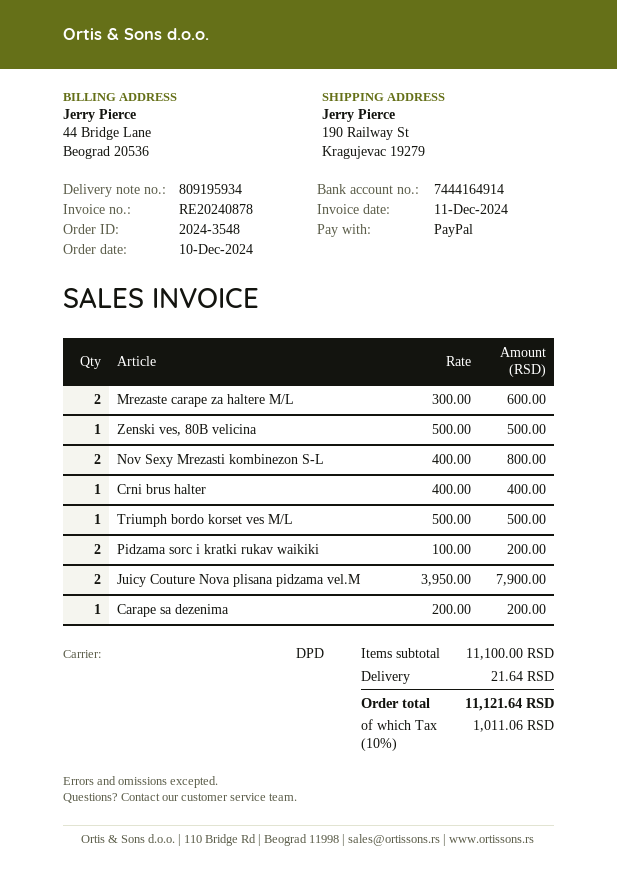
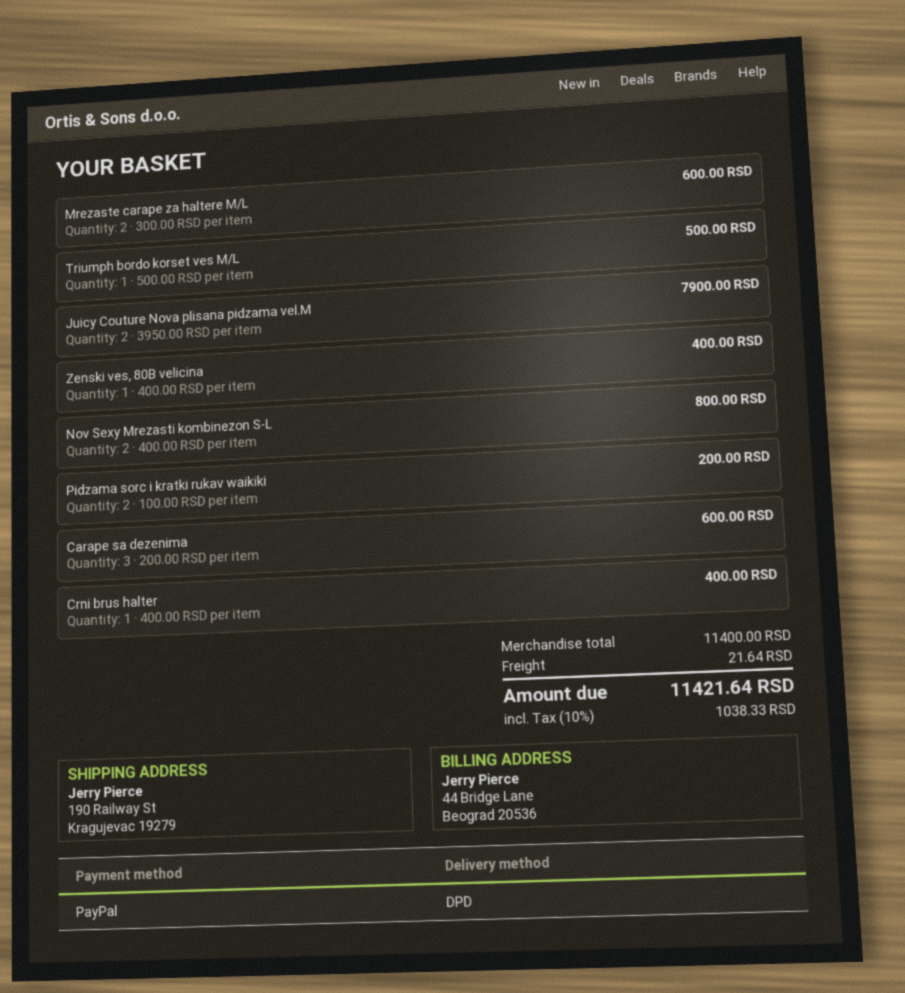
Zenski ves, 80B velicina: 1 x 500.00 = 500.00 -> 1 x 400.00 = 400.00
Carape sa dezenima: 1 x 200.00 = 200.00 -> 3 x 200.00 = 600.00
subtotal: 11100.00 -> 11400.00
tax: 10% = 1011.06 -> 10% = 1038.33
total: 11121.64 -> 11421.64

